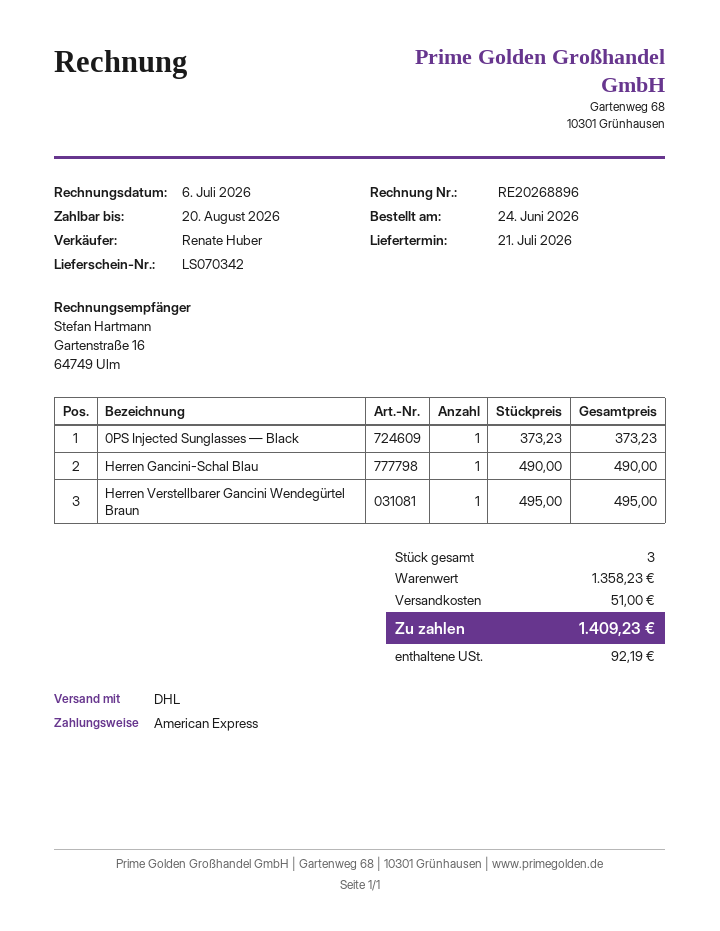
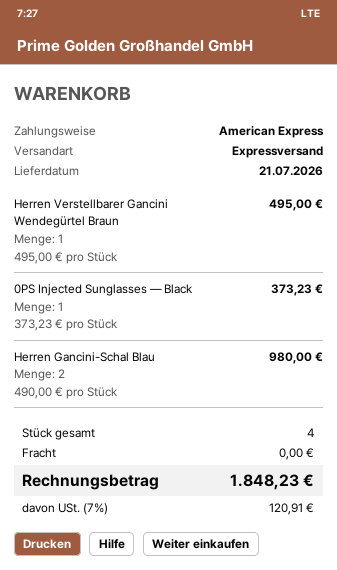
shipping method: DHL -> express
Herren Gancini-Schal Blau: 1 x 490.00 = 490.00 -> 2 x 490.00 = 980.00
total quantity: 3 -> 4
shipping: 51.00 -> 0.00
tax: 92.19 -> 120.91
total: 1409.23 -> 1848.23

